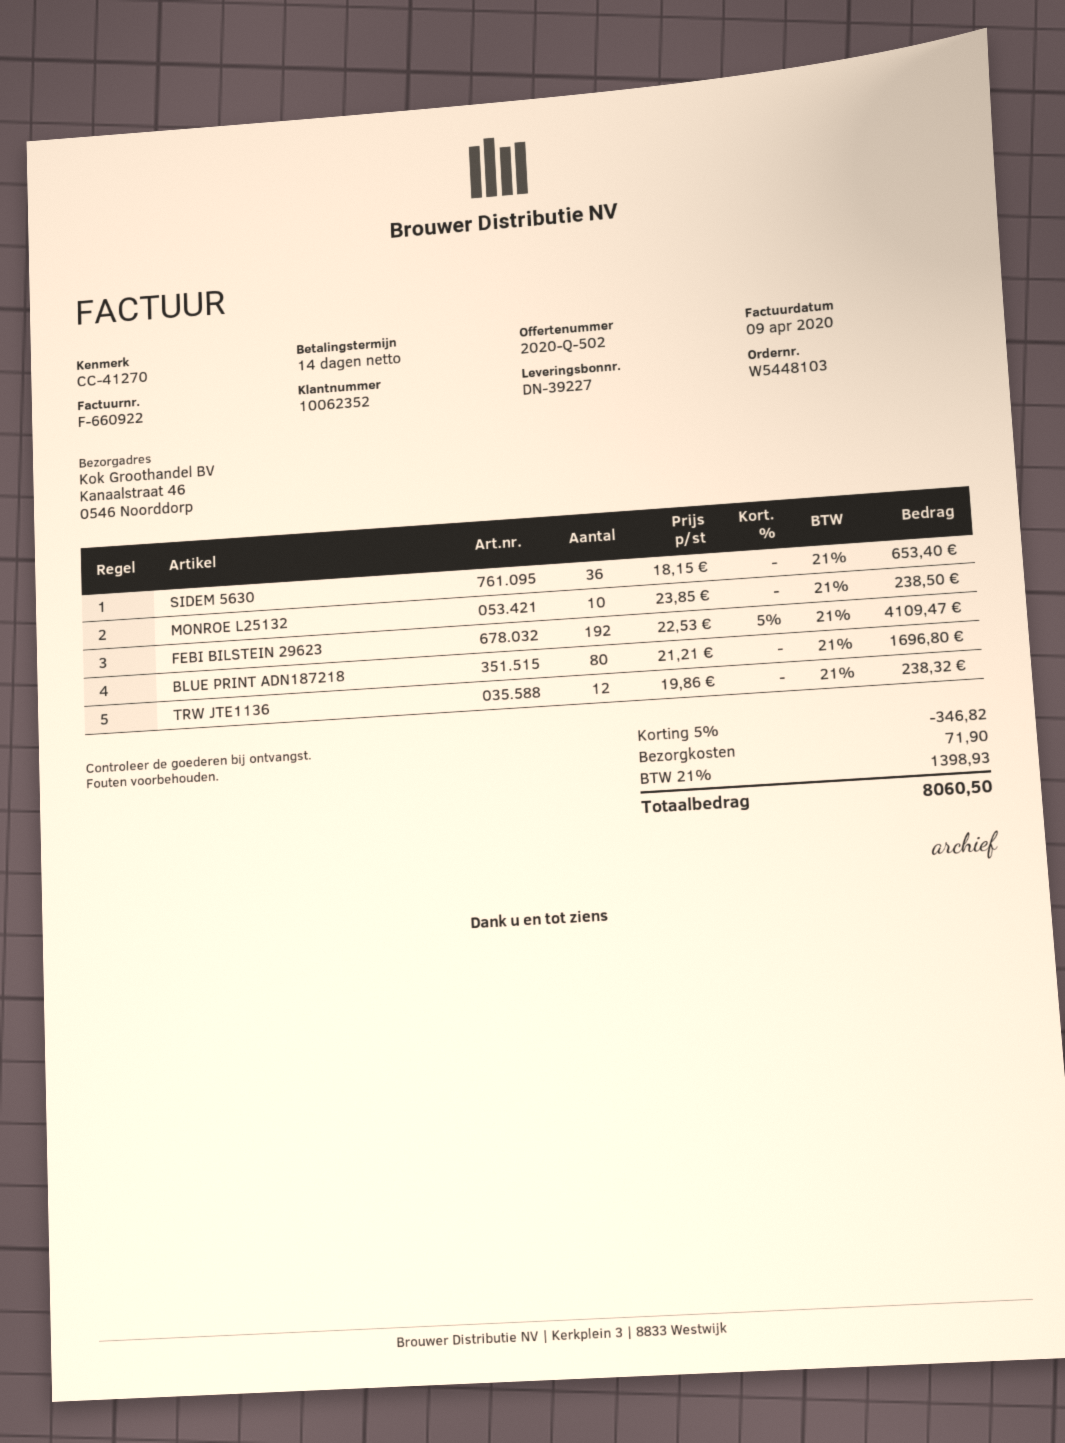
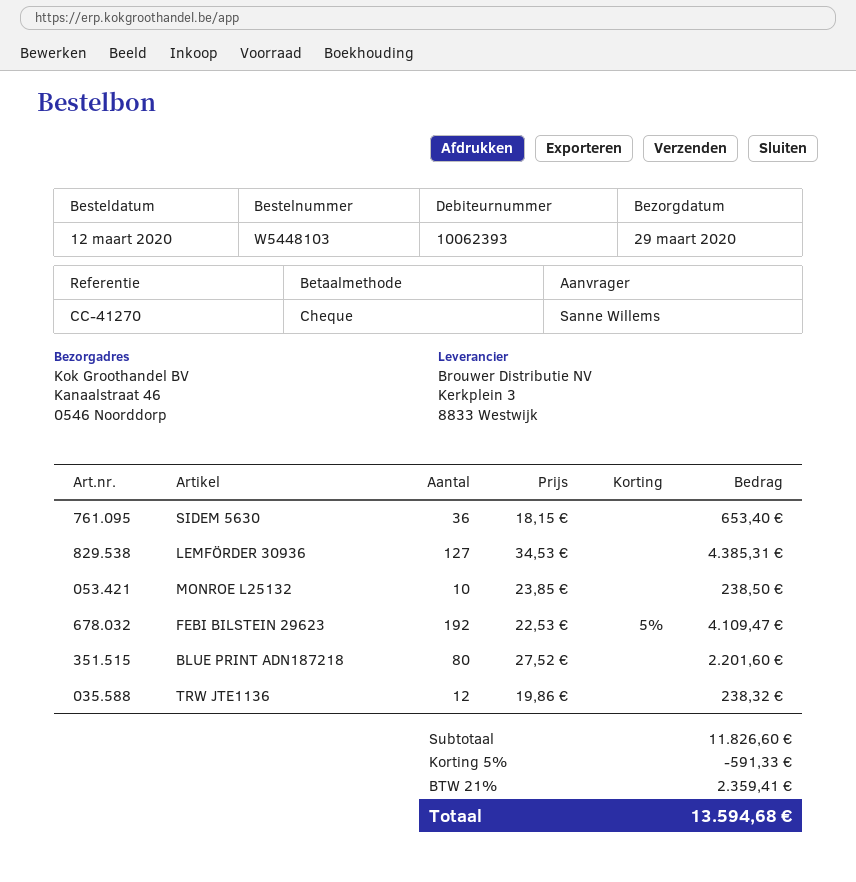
customer number: 10062352 -> 10062393
BLUE PRINT ADN187218: 80 x 21.21 = 1696.80 -> 80 x 27.52 = 2201.60
LEMFÖRDER 30936: none -> 127 x 34.53 = 4385.31
discount: 5% = 346.82 -> 5% = 591.33
shipping: 71.90 -> none
tax: 21% = 1398.93 -> 21% = 2359.41
total: 8060.50 -> 13594.68

